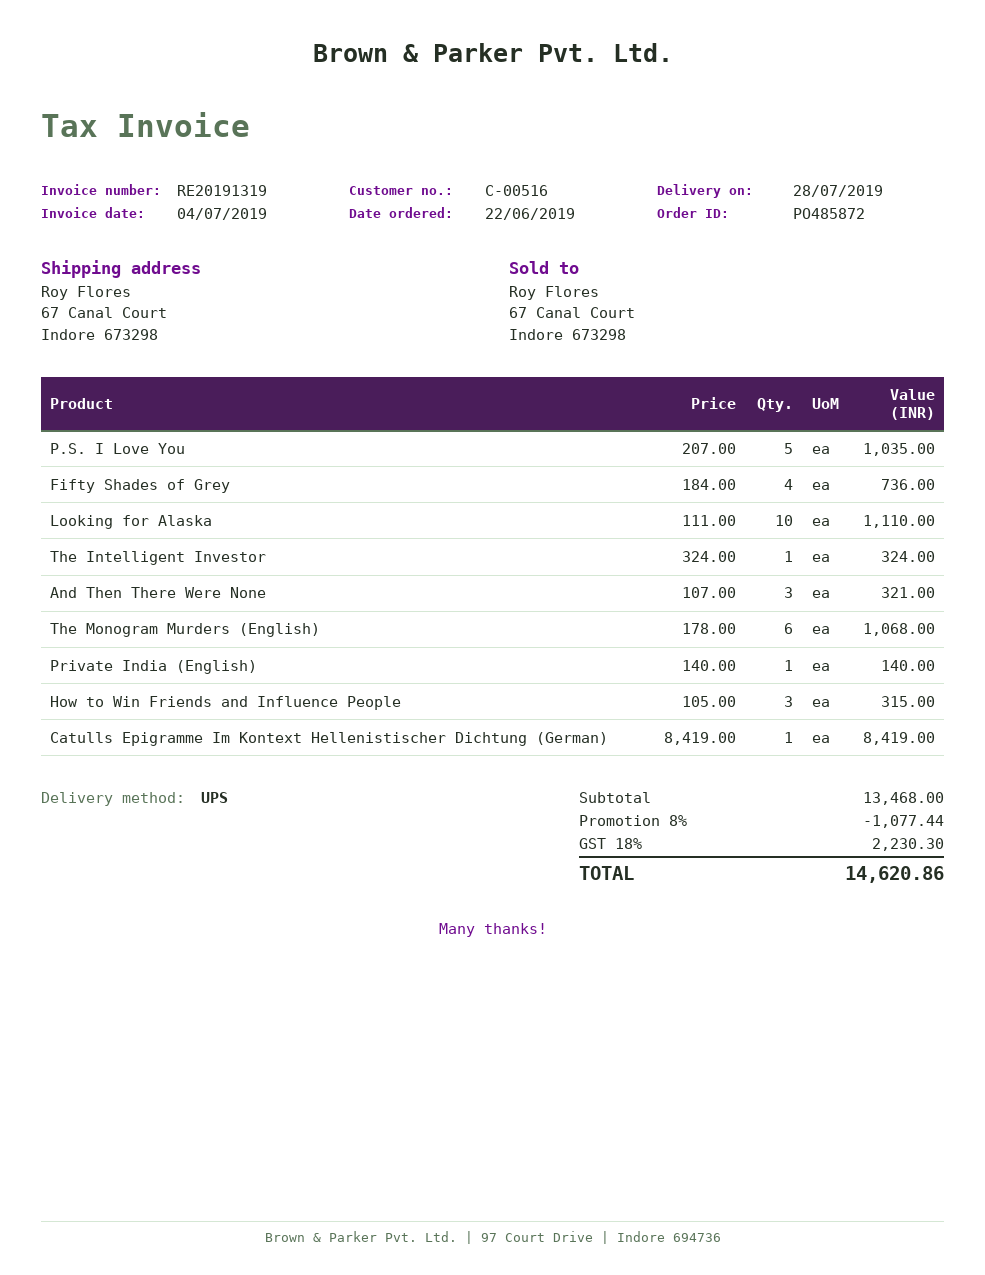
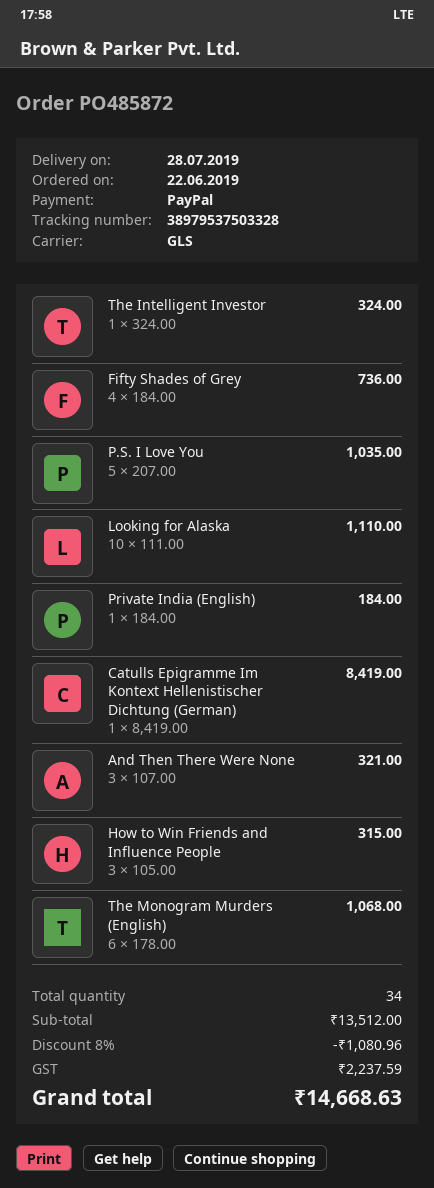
shipping method: UPS -> GLS
Private India (English): 1 x 140.00 = 140.00 -> 1 x 184.00 = 184.00
subtotal: 13468.00 -> 13512.00
discount: 8% = 1077.44 -> 8% = 1080.96
tax: 2230.30 -> 2237.59
total: 14620.86 -> 14668.63

